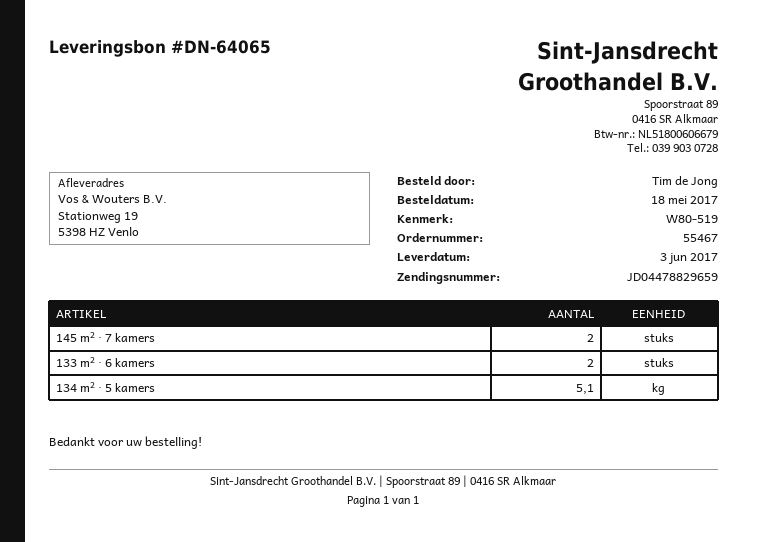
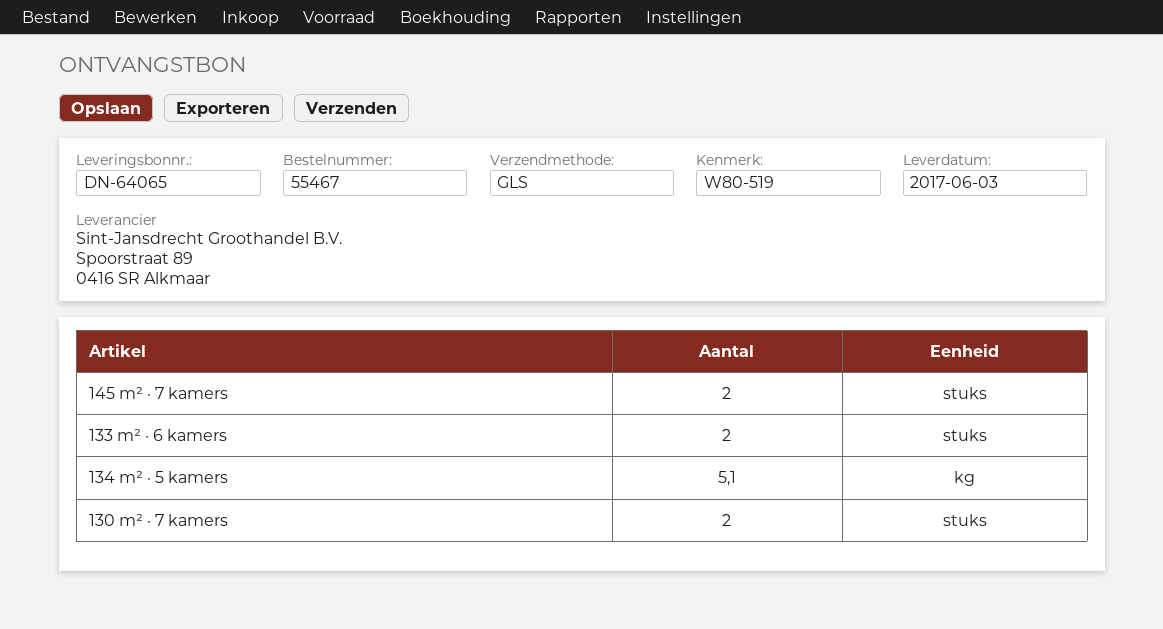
130 m² · 7 kamers: none -> 2

